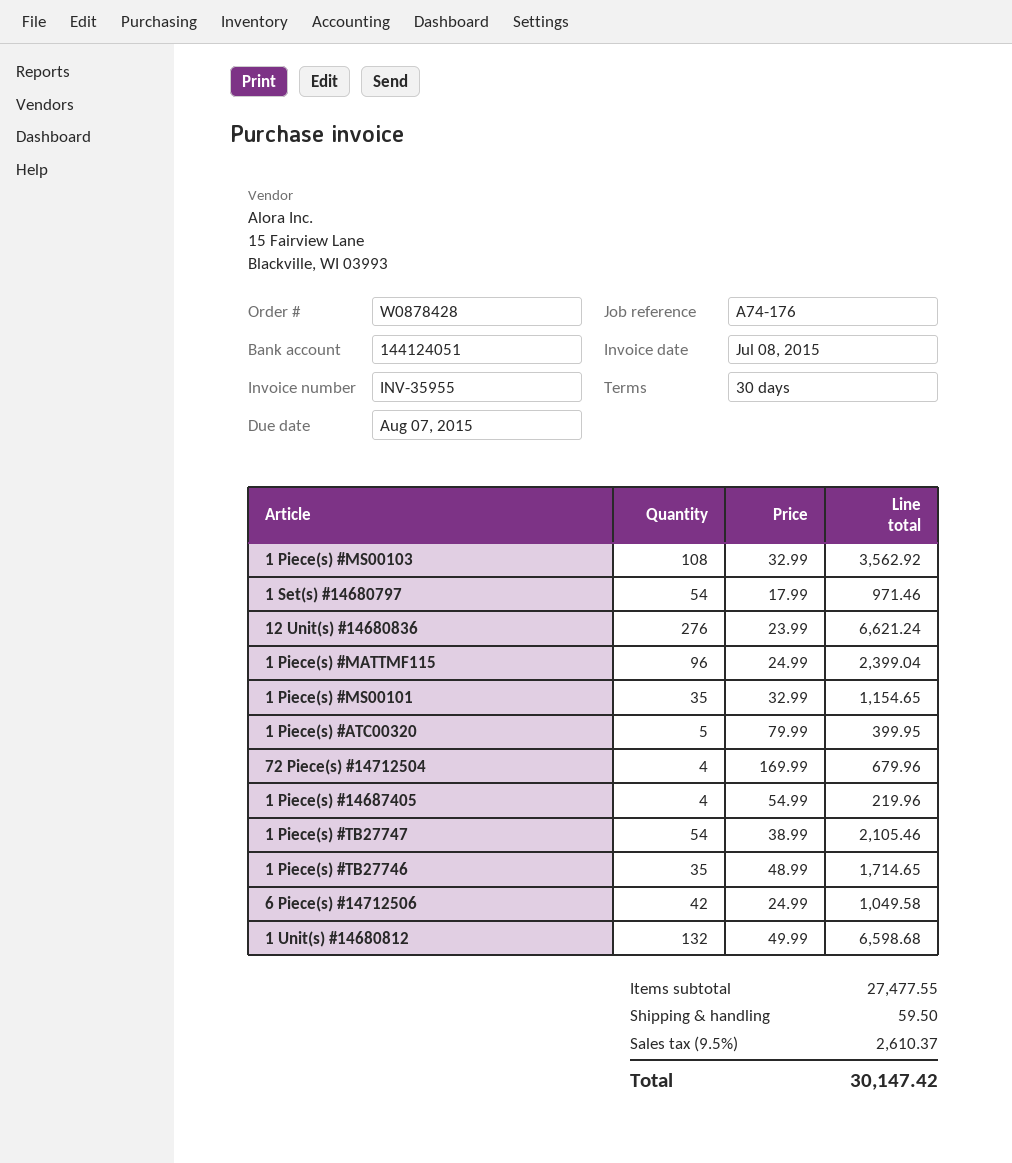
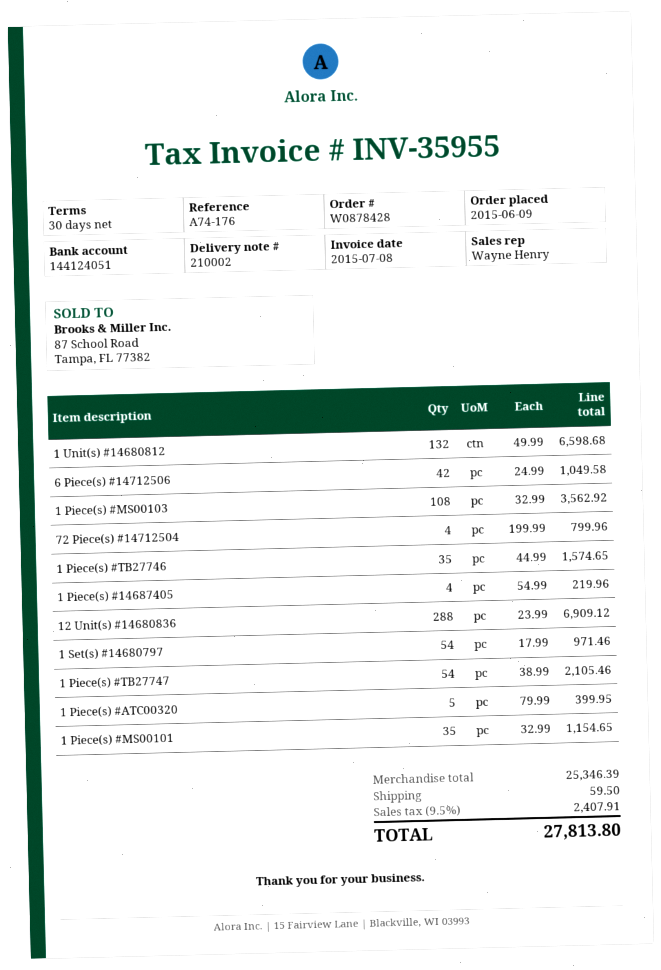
12 Unit(s) #14680836: 276 x 23.99 = 6621.24 -> 288 x 23.99 = 6909.12
1 Piece(s) #MATTMF115: 96 x 24.99 = 2399.04 -> none
72 Piece(s) #14712504: 4 x 169.99 = 679.96 -> 4 x 199.99 = 799.96
1 Piece(s) #TB27746: 35 x 48.99 = 1714.65 -> 35 x 44.99 = 1574.65
subtotal: 27477.55 -> 25346.39
tax: 9.5% = 2610.37 -> 9.5% = 2407.91
total: 30147.42 -> 27813.80

